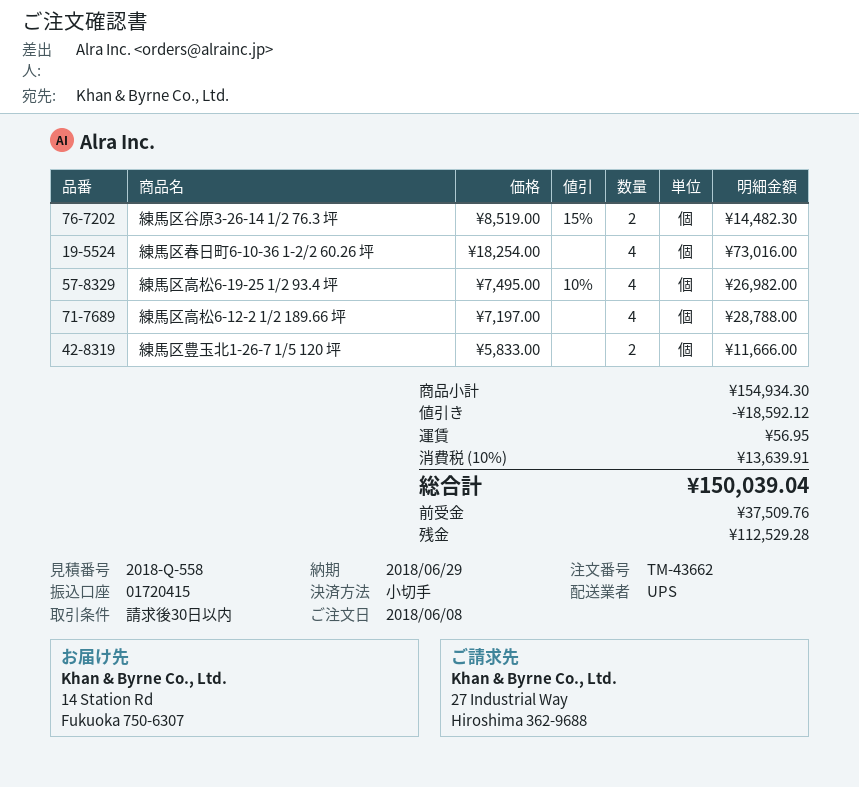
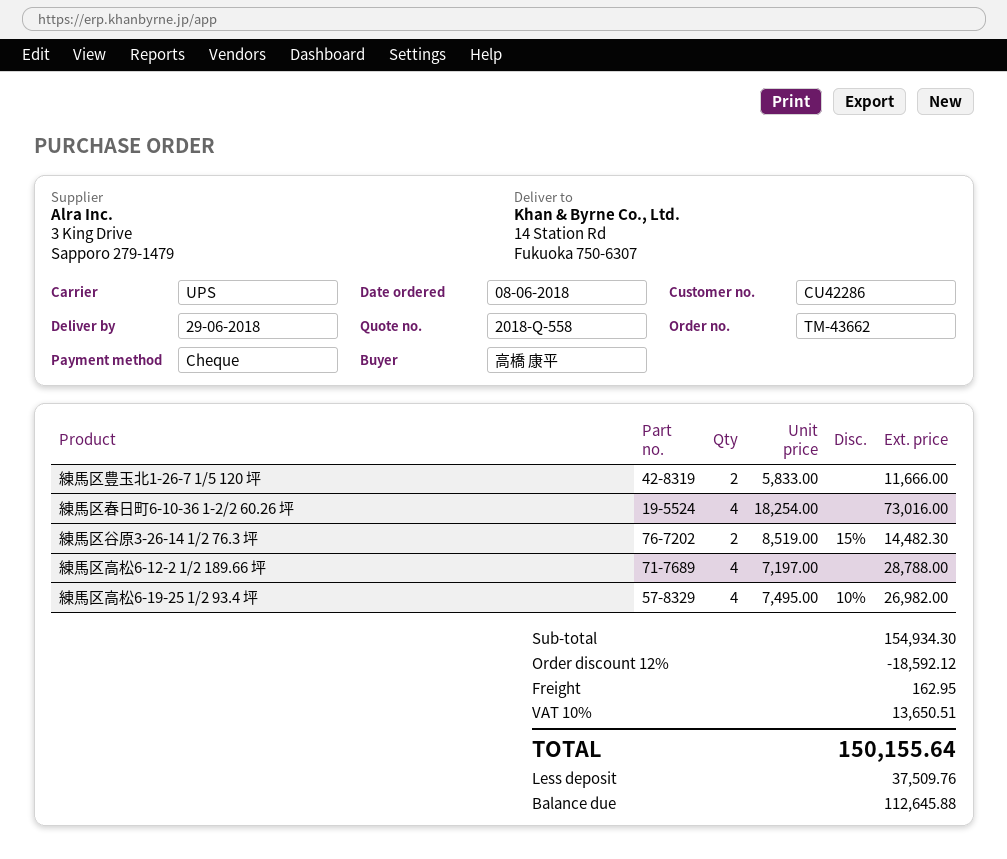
shipping: 56.95 -> 162.95
tax: 10% = 13639.91 -> 10% = 13650.51
total: 150039.04 -> 150155.64
balance: 112529.28 -> 112645.88

